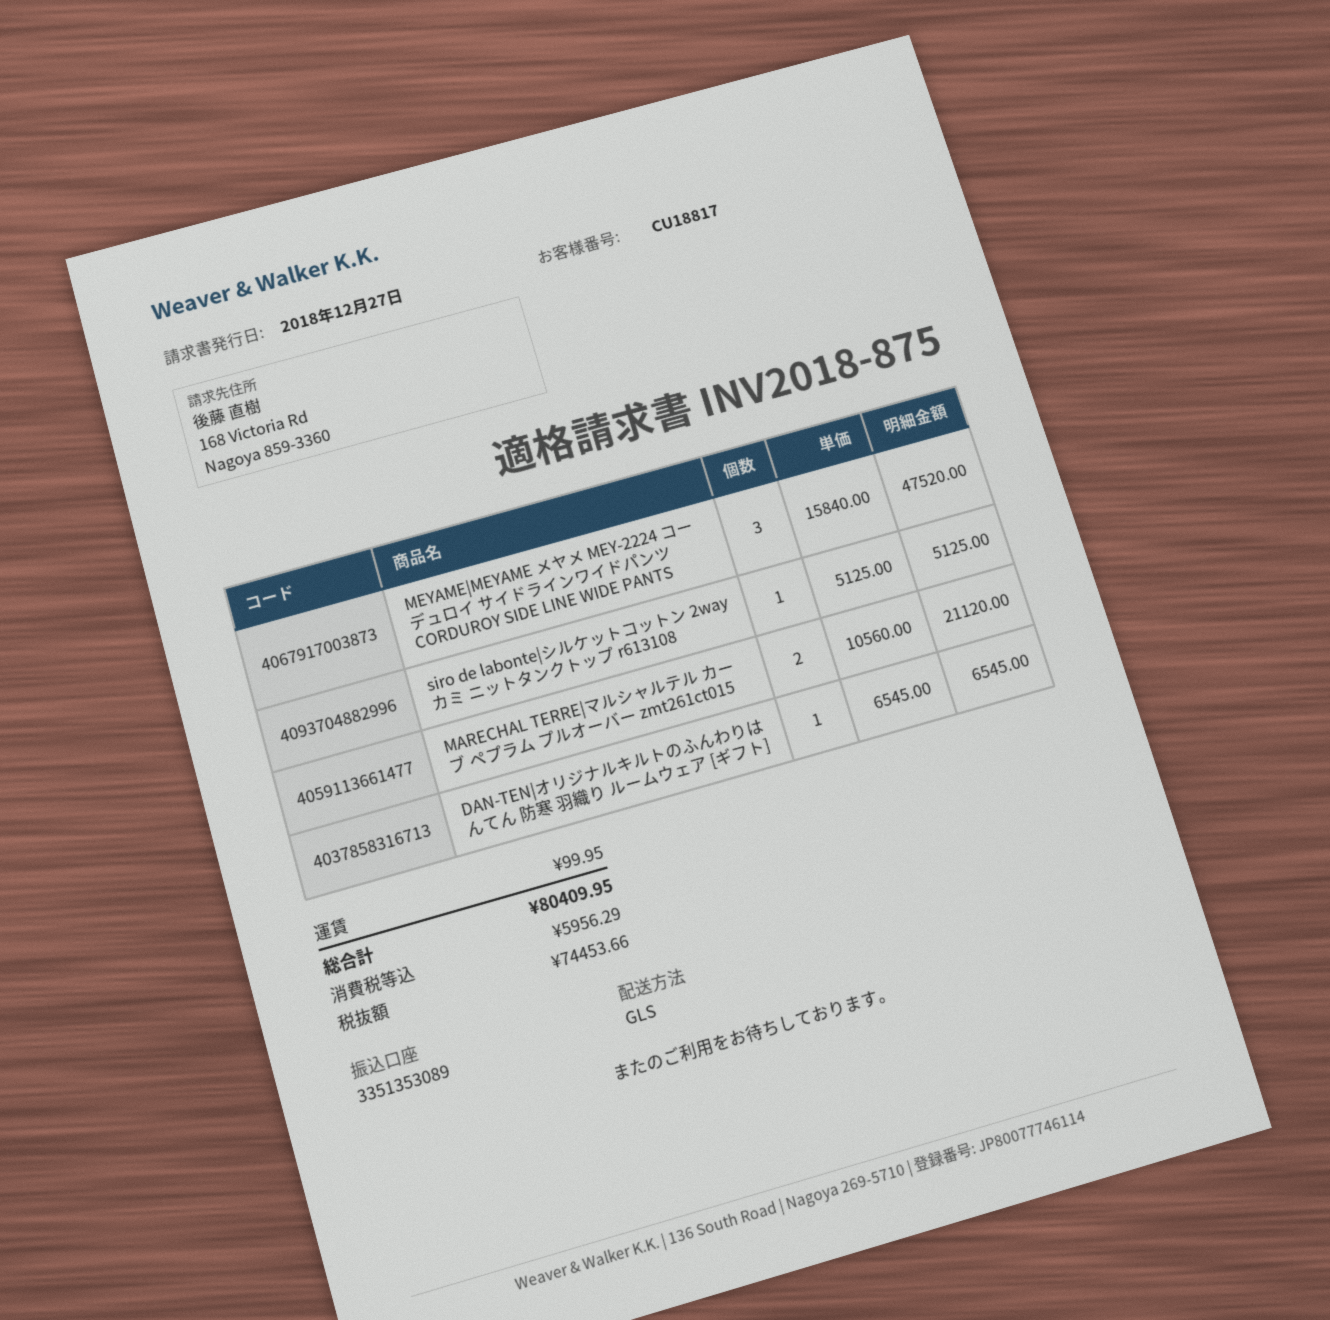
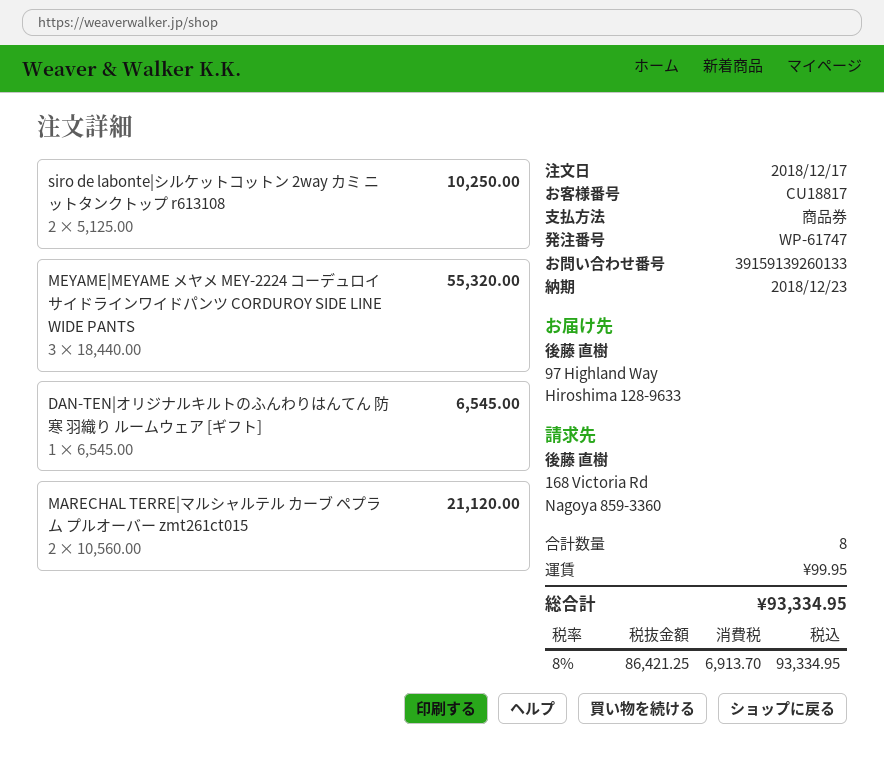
MEYAME|MEYAME メヤメ MEY-2224 コーデュロイ サイドラインワイドパンツ CORDUROY SIDE LINE WIDE PANTS: 3 x 15840.00 = 47520.00 -> 3 x 18440.00 = 55320.00
siro de labonte|シルケットコットン 2way カミ ニットタンクトップ r613108: 1 x 5125.00 = 5125.00 -> 2 x 5125.00 = 10250.00
net: 74453.66 -> 86421.25
tax: 5956.29 -> 6913.70
total: 80409.95 -> 93334.95

